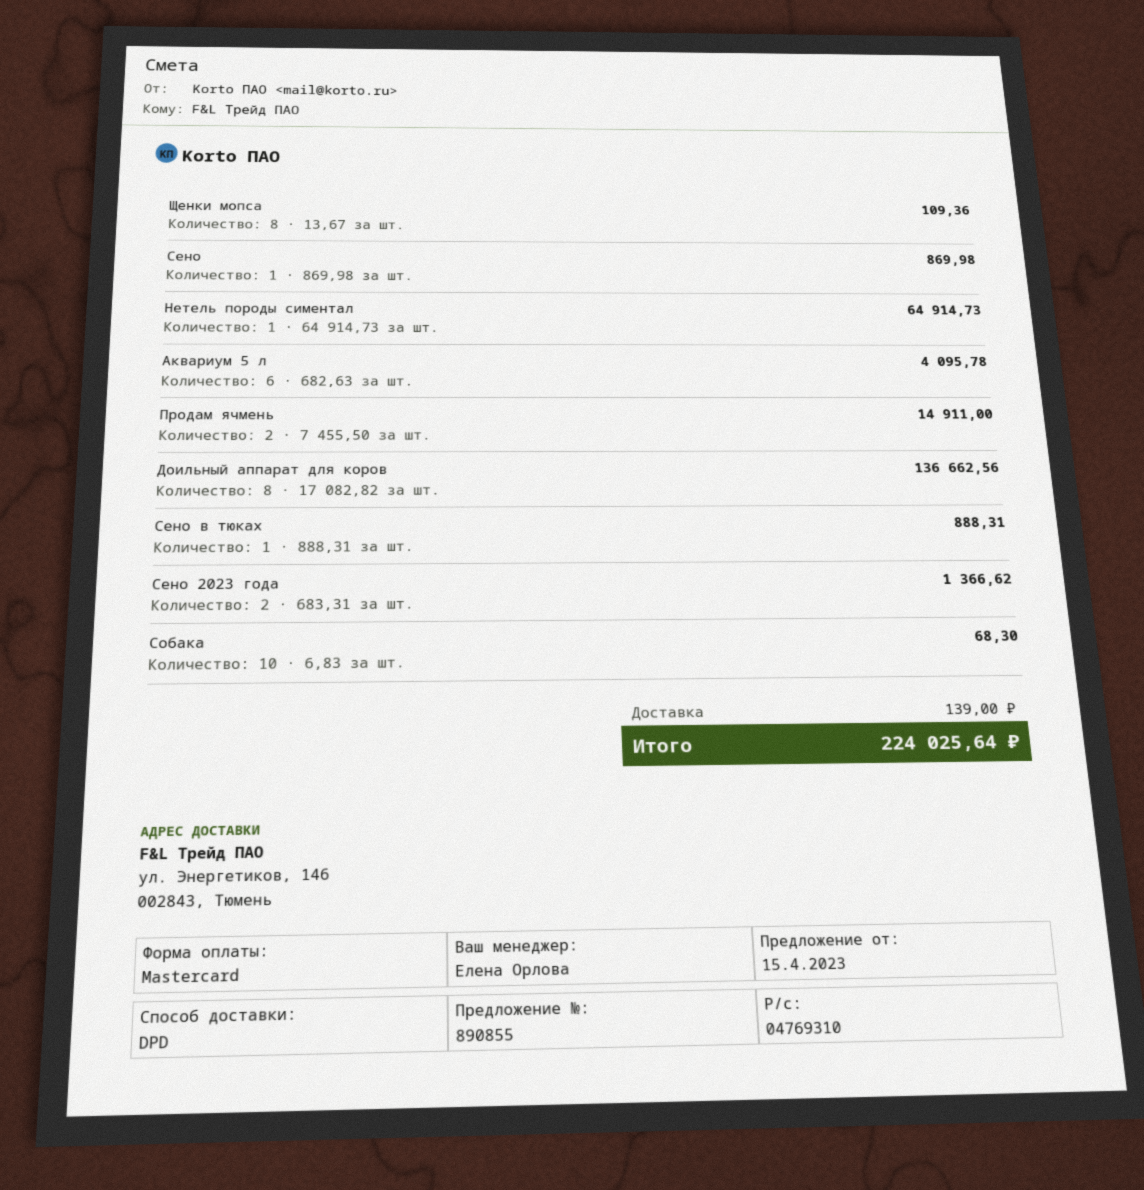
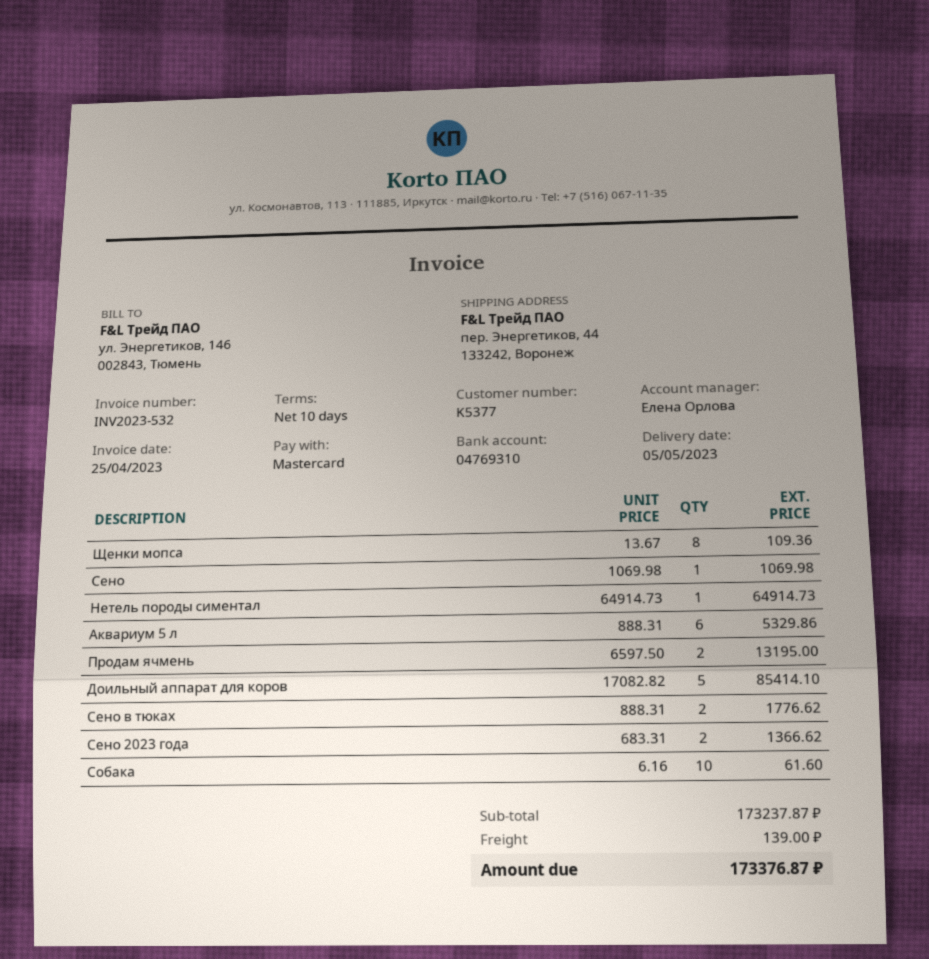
ship to: ул. Энергетиков, 146, 002843, Тюмень -> пер. Энергетиков, 44, 133242, Воронеж
Сено: 1 x 869.98 = 869.98 -> 1 x 1069.98 = 1069.98
Аквариум 5 л: 6 x 682.63 = 4095.78 -> 6 x 888.31 = 5329.86
Продам ячмень: 2 x 7455.50 = 14911.00 -> 2 x 6597.50 = 13195.00
Доильный аппарат для коров: 8 x 17082.82 = 136662.56 -> 5 x 17082.82 = 85414.10
Сено в тюках: 1 x 888.31 = 888.31 -> 2 x 888.31 = 1776.62
Собака: 10 x 6.83 = 68.30 -> 10 x 6.16 = 61.60
total: 224025.64 -> 173376.87

